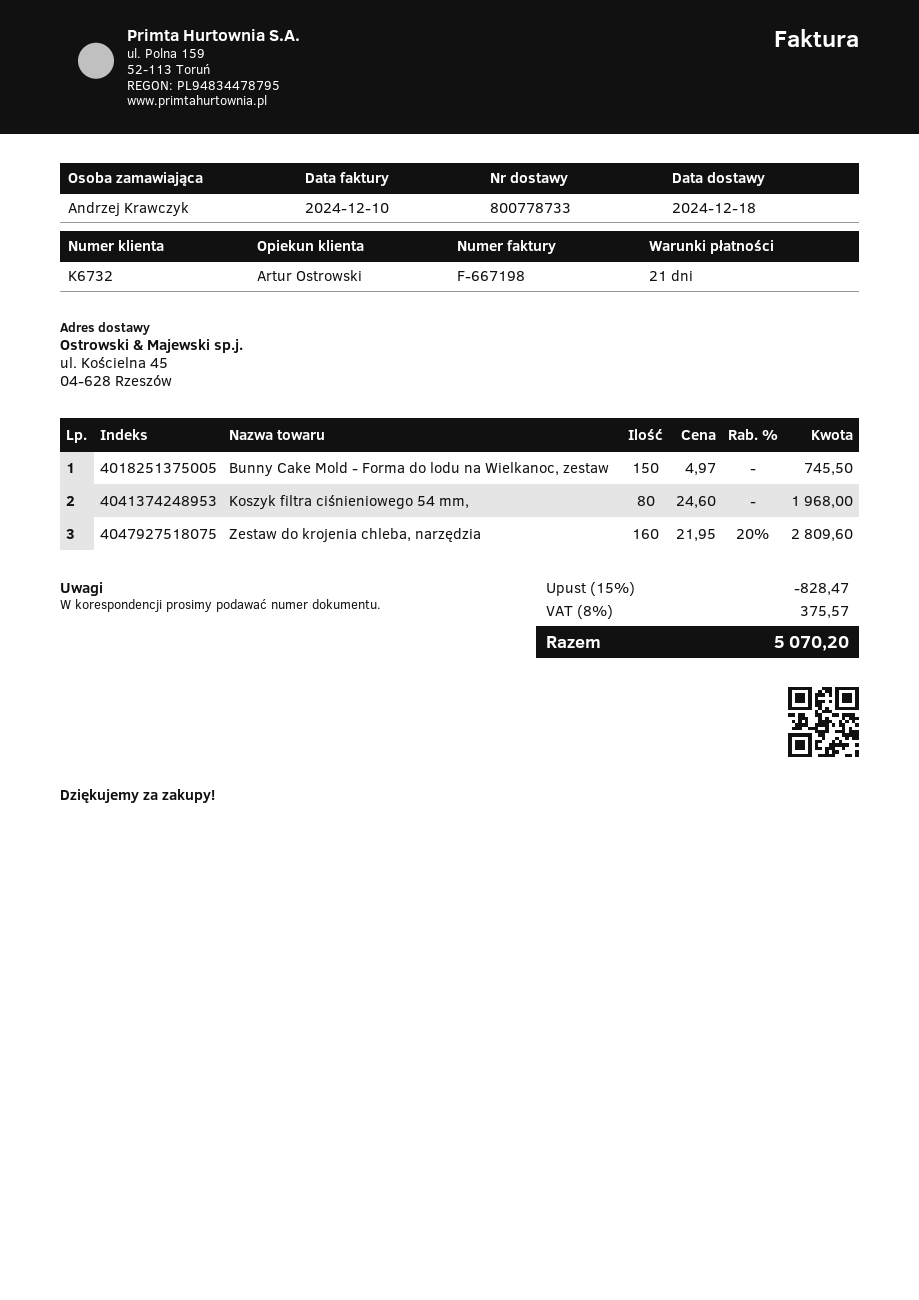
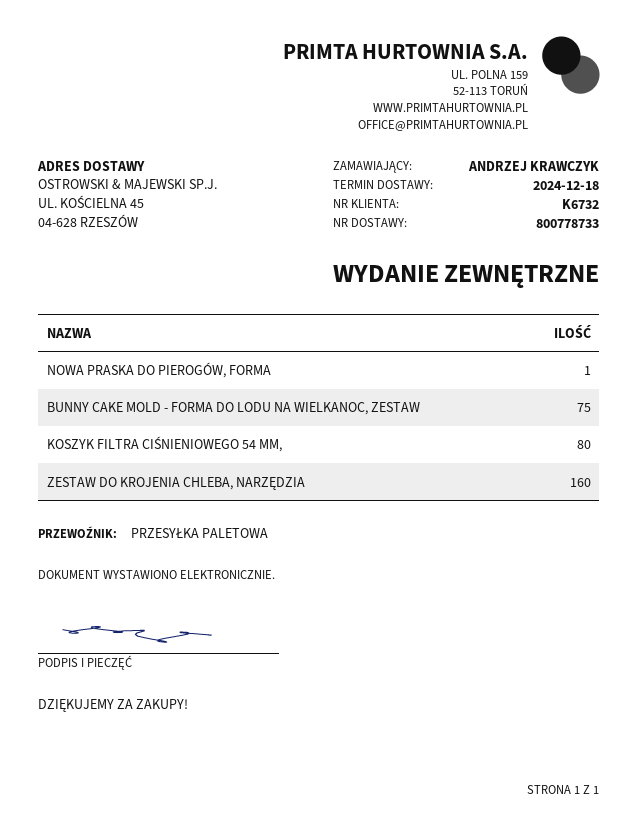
Bunny Cake Mold - Forma do lodu na Wielkanoc, zestaw: 150 -> 75
NOWA PRASKA DO PIEROGÓW, FORMA: none -> 1

